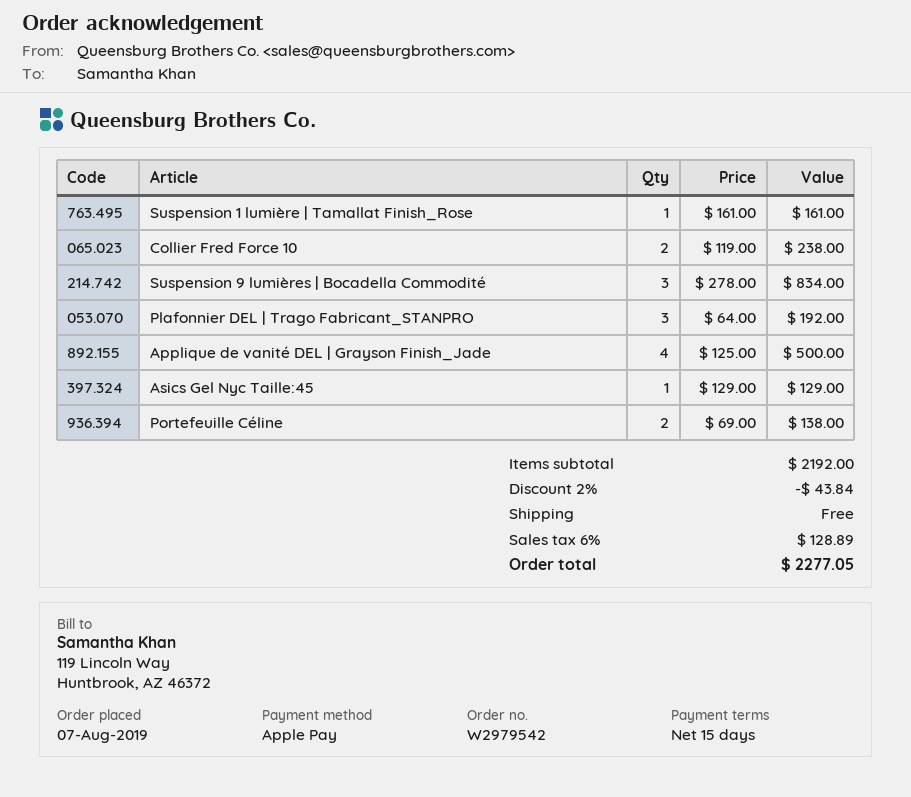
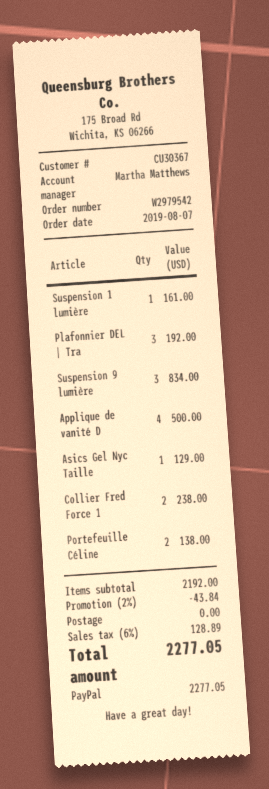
payment method: Apple Pay -> PayPal

